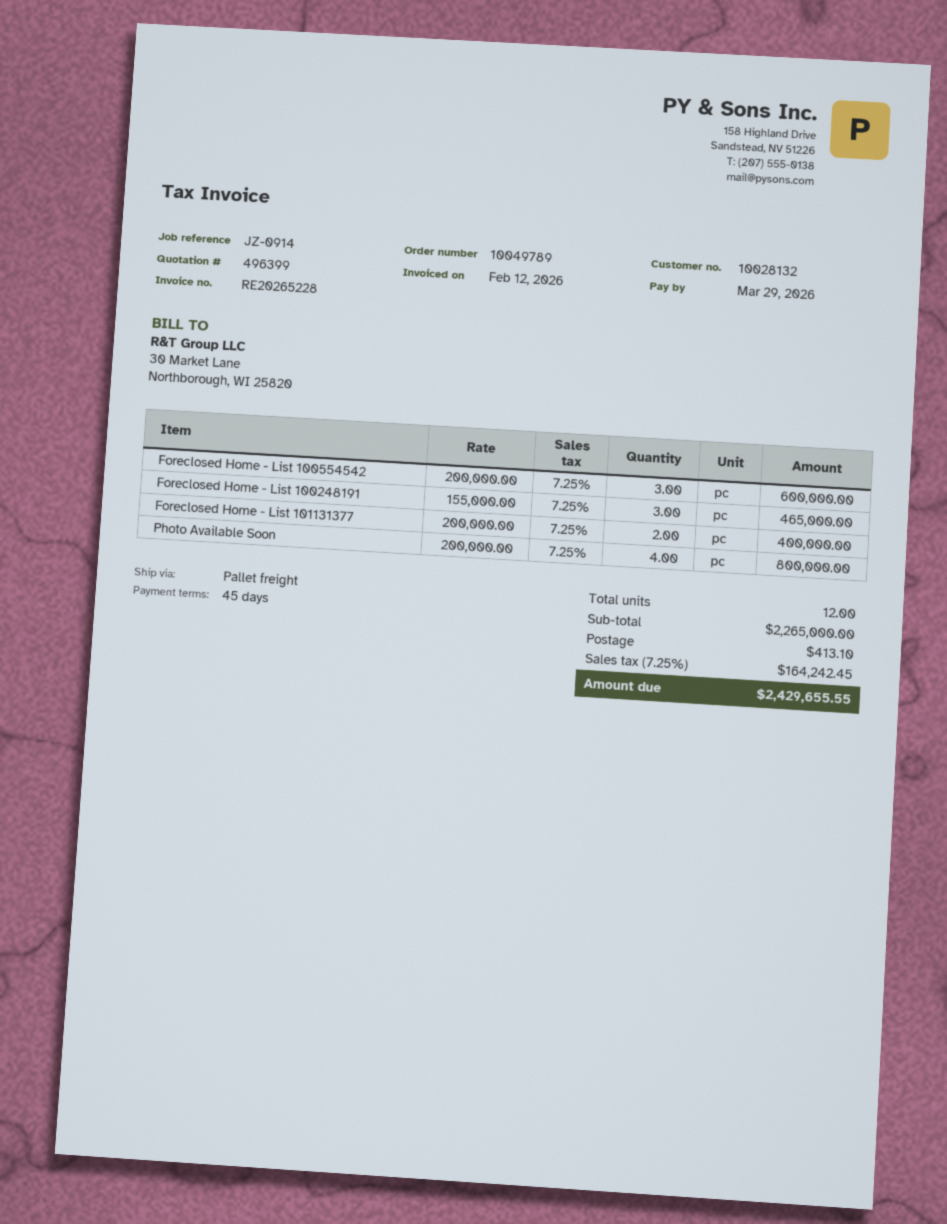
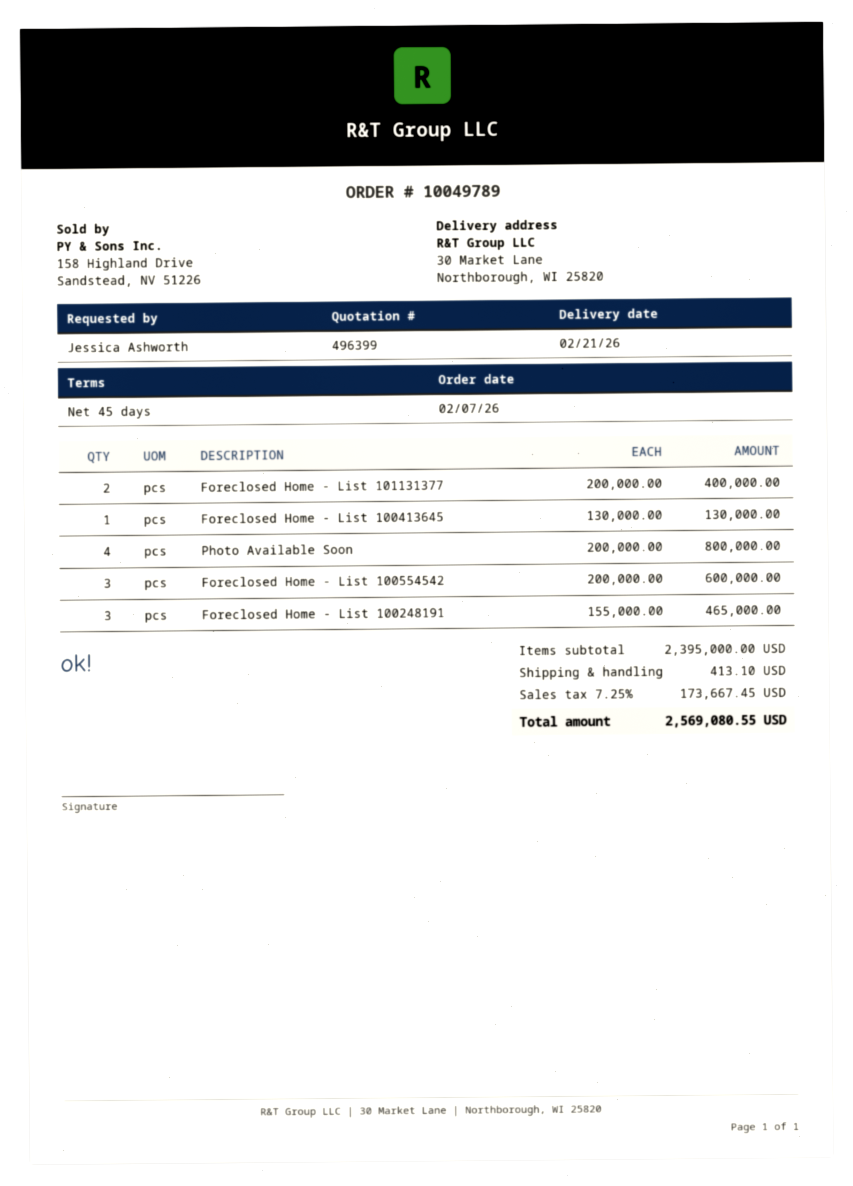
Foreclosed Home - List 100413645: none -> 1 x 130000.00 = 130000.00
subtotal: 2265000.00 -> 2395000.00
tax: 7.25% = 164242.45 -> 7.25% = 173667.45
total: 2429655.55 -> 2569080.55

